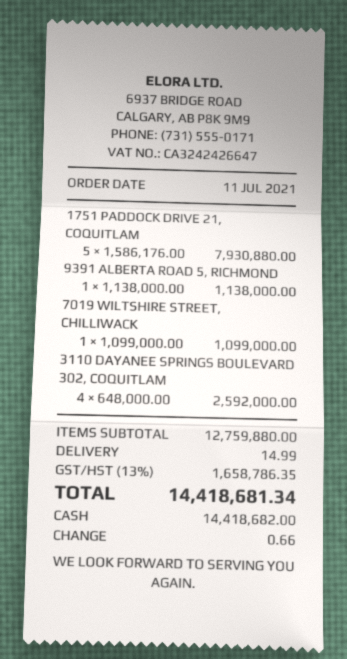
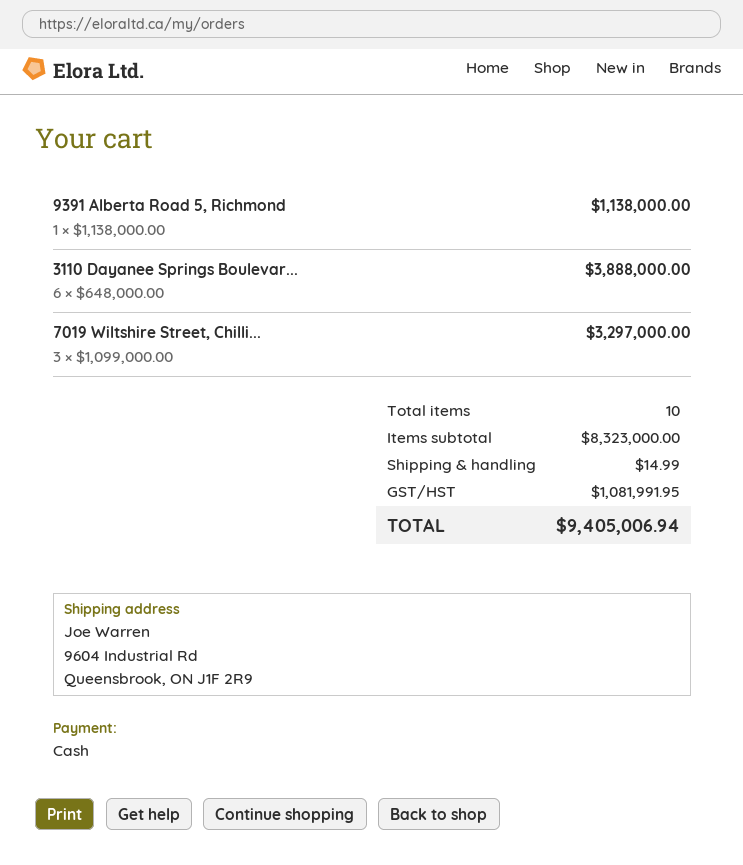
1751 PADDOCK DRIVE 21, COQUITLAM: 5 x 1586176.00 = 7930880.00 -> none
7019 WILTSHIRE STREET, CHILLIWACK: 1 x 1099000.00 = 1099000.00 -> 3 x 1099000.00 = 3297000.00
3110 DAYANEE SPRINGS BOULEVARD 302, COQUITLAM: 4 x 648000.00 = 2592000.00 -> 6 x 648000.00 = 3888000.00
subtotal: 12759880.00 -> 8323000.00
tax: 1658786.35 -> 1081991.95
total: 14418681.34 -> 9405006.94

